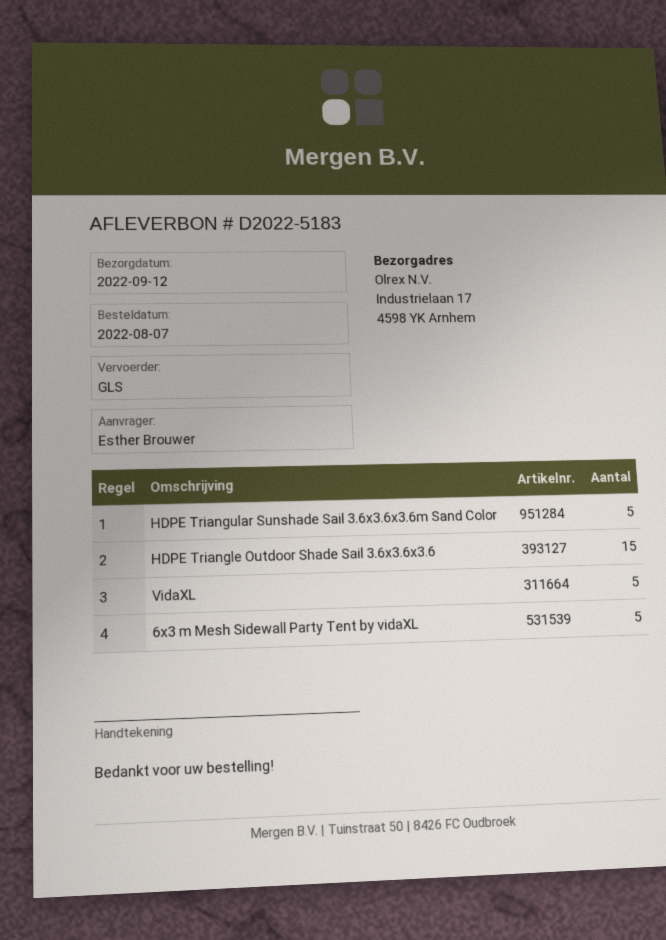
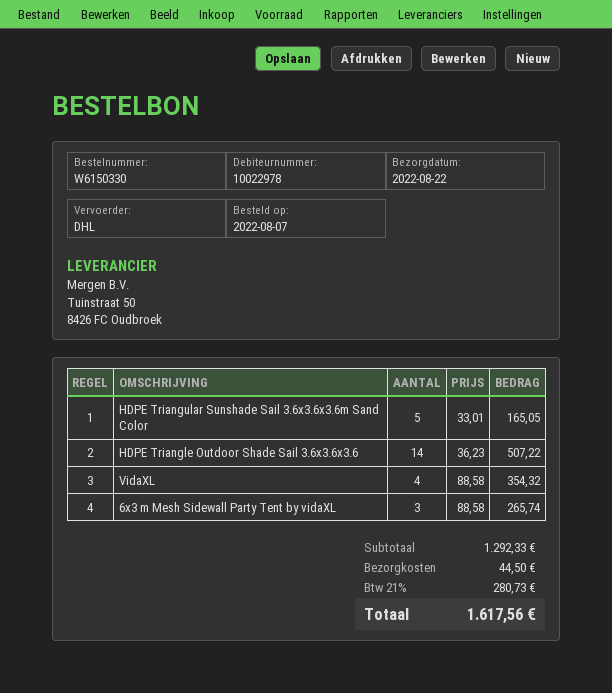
delivery date: 2022-09-12 -> 2022-08-22
shipping method: GLS -> DHL
HDPE Triangle Outdoor Shade Sail 3.6x3.6x3.6: 15 -> 14
VidaXL: 5 -> 4
6x3 m Mesh Sidewall Party Tent by vidaXL: 5 -> 3

